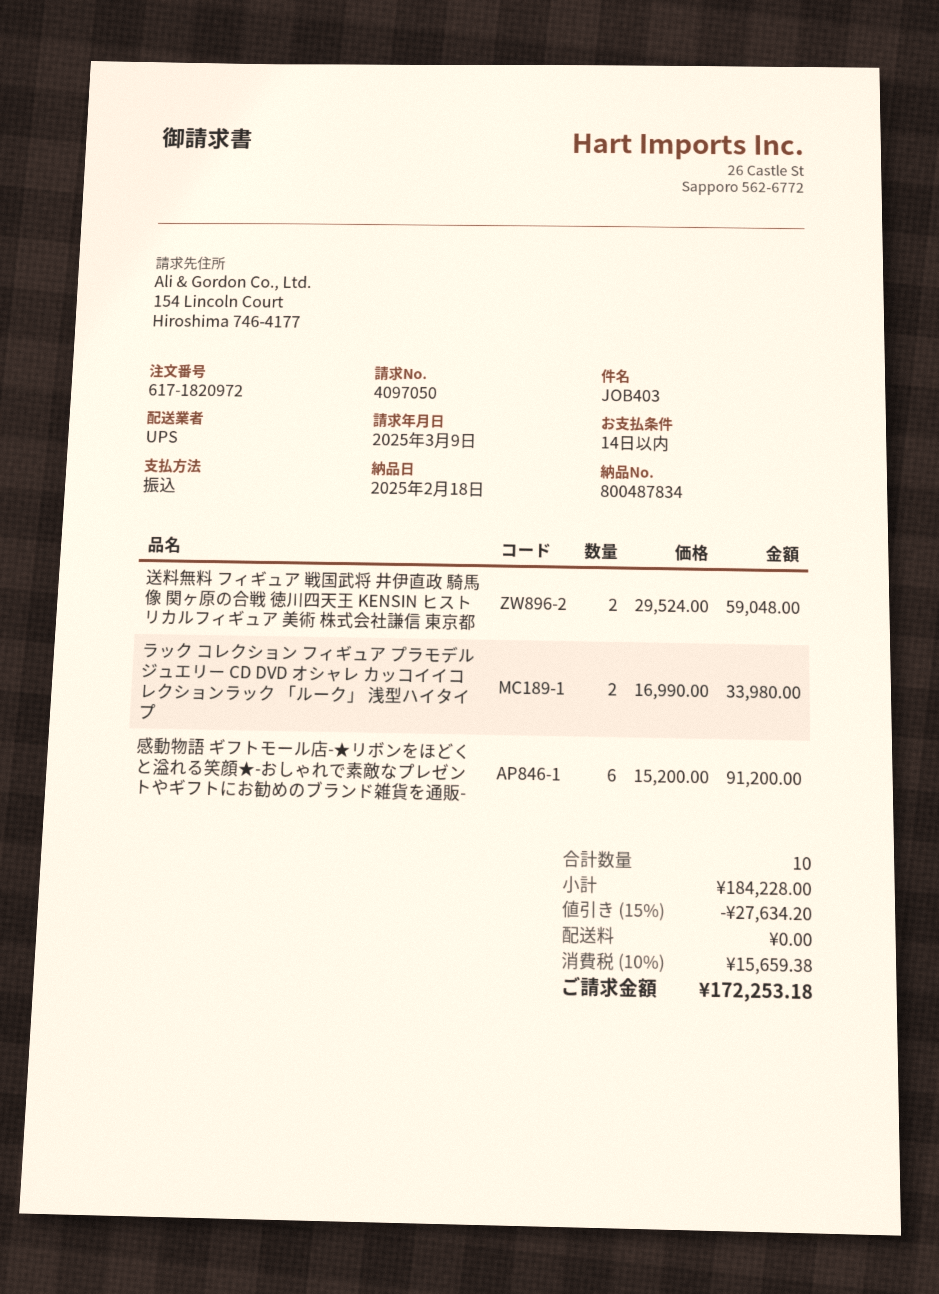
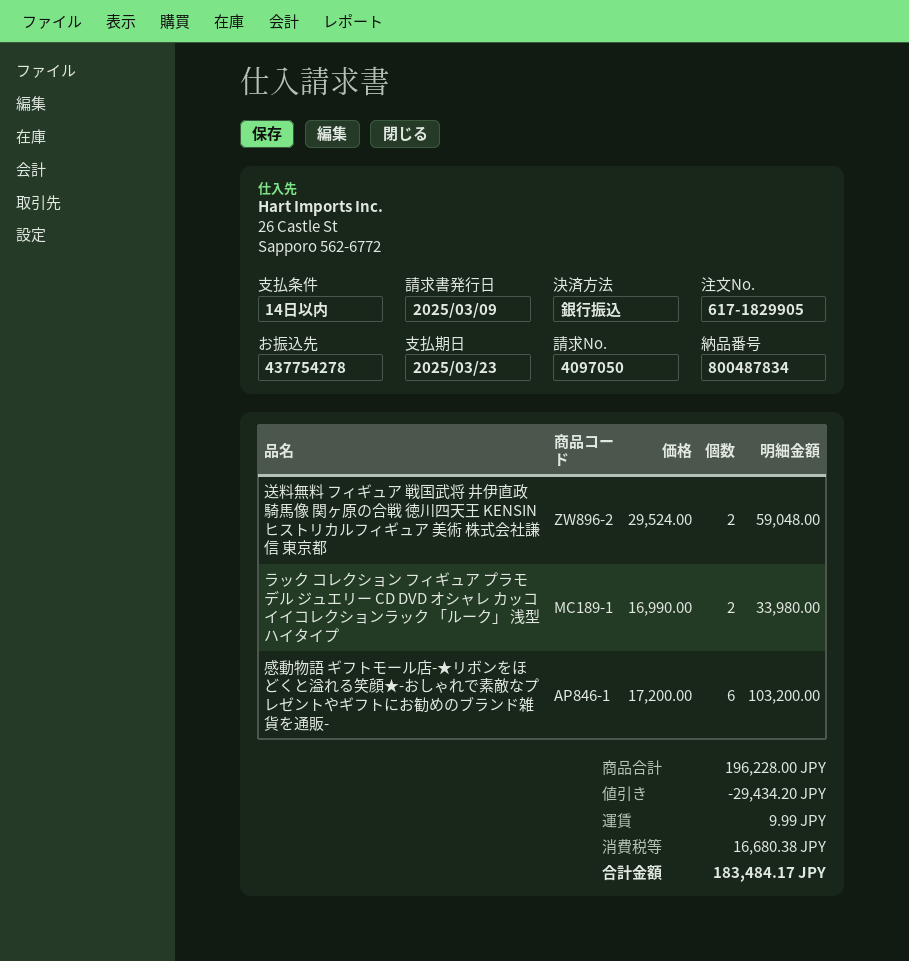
order number: 617-1820972 -> 617-1829905
感動物語 ギフトモール店-★リボンをほどくと溢れる笑顔★-おしゃれで素敵なプレゼントやギフトにお勧めのブランド雑貨を通販-: 6 x 15200.00 = 91200.00 -> 6 x 17200.00 = 103200.00
subtotal: 184228.00 -> 196228.00
discount: 27634.20 -> 29434.20
shipping: 0.00 -> 9.99
tax: 15659.38 -> 16680.38
total: 172253.18 -> 183484.17

